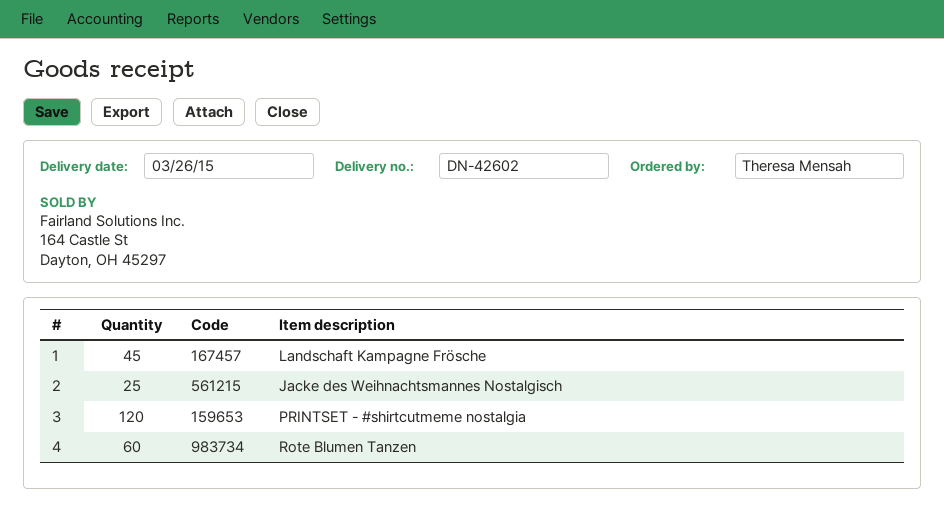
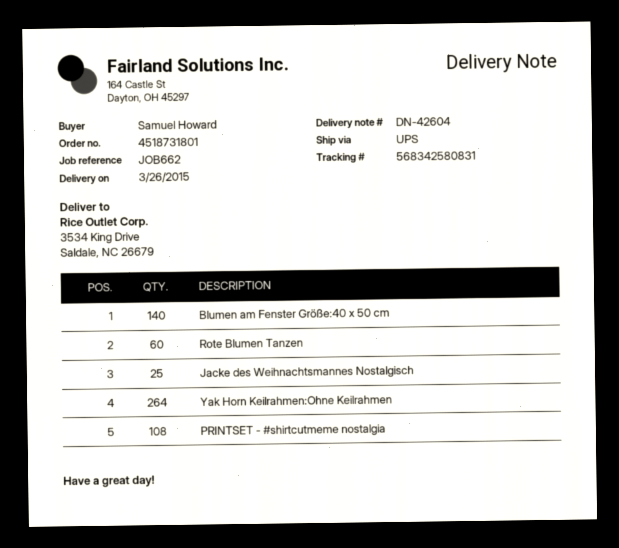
delivery note number: DN-42602 -> DN-42604
ordered by: Theresa Mensah -> Samuel Howard
Landschaft Kampagne Frösche: 45 -> none
PRINTSET - #shirtcutmeme nostalgia: 120 -> 108
Blumen am Fenster Größe:40 x 50 cm: none -> 140
Yak Horn Keilrahmen:Ohne Keilrahmen: none -> 264

